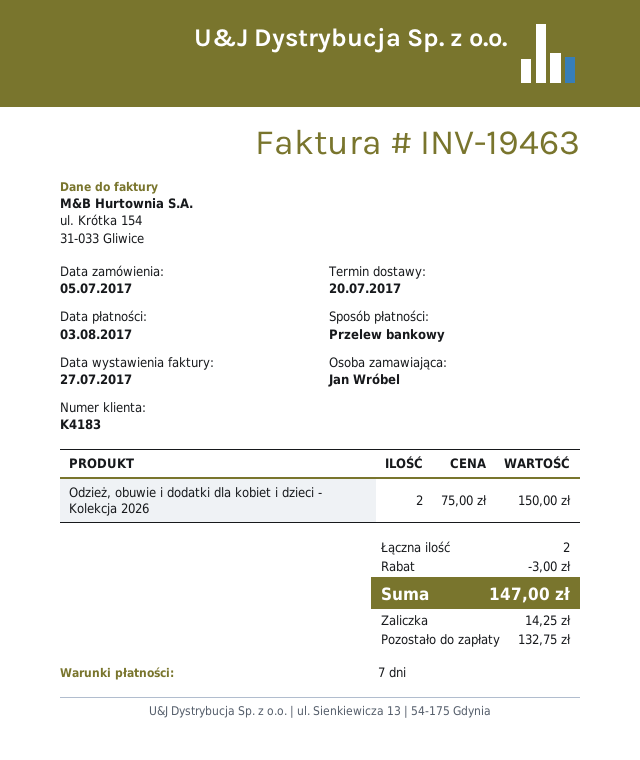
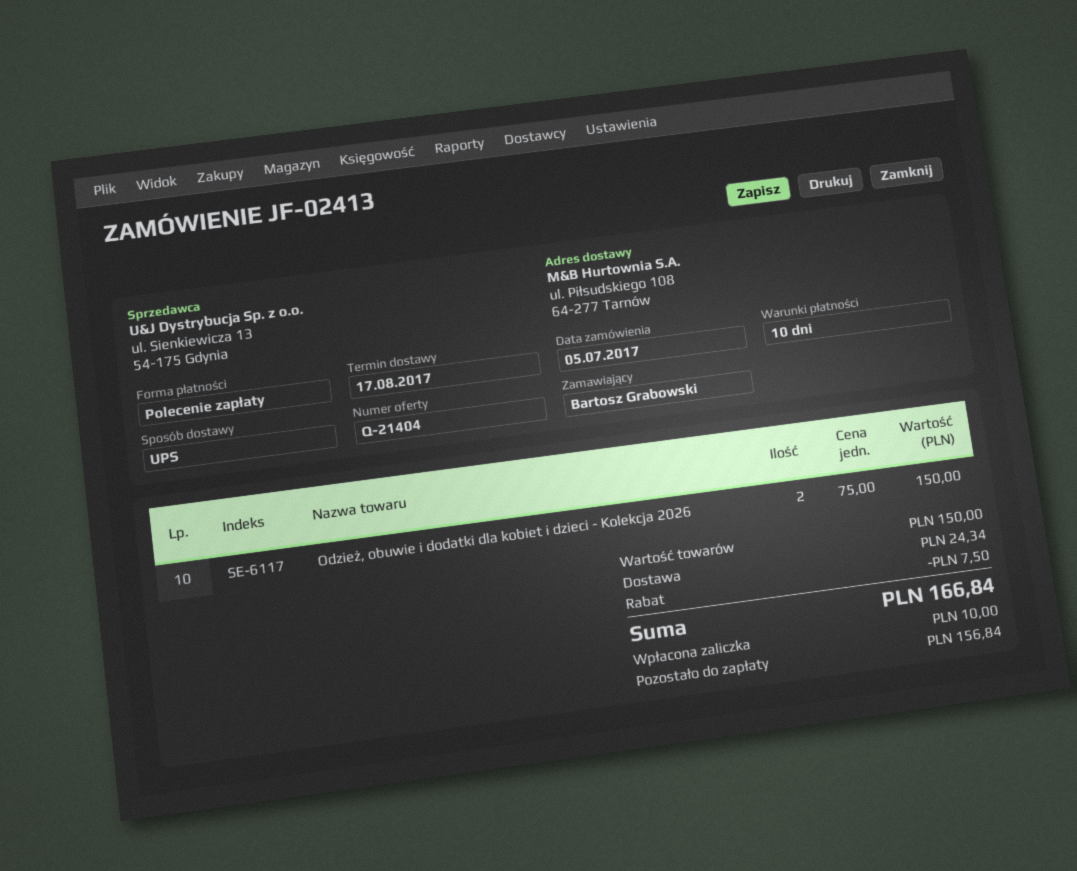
delivery date: 2017-07-20 -> 2017-08-17
payment terms: 7 days -> 10 days
ordered by: Jan Wróbel -> Bartosz Grabowski
payment method: bank transfer -> direct debit
discount: 3.00 -> 7.50
shipping: none -> 24.34
total: 147.00 -> 166.84
deposit: 14.25 -> 10.00
balance: 132.75 -> 156.84

